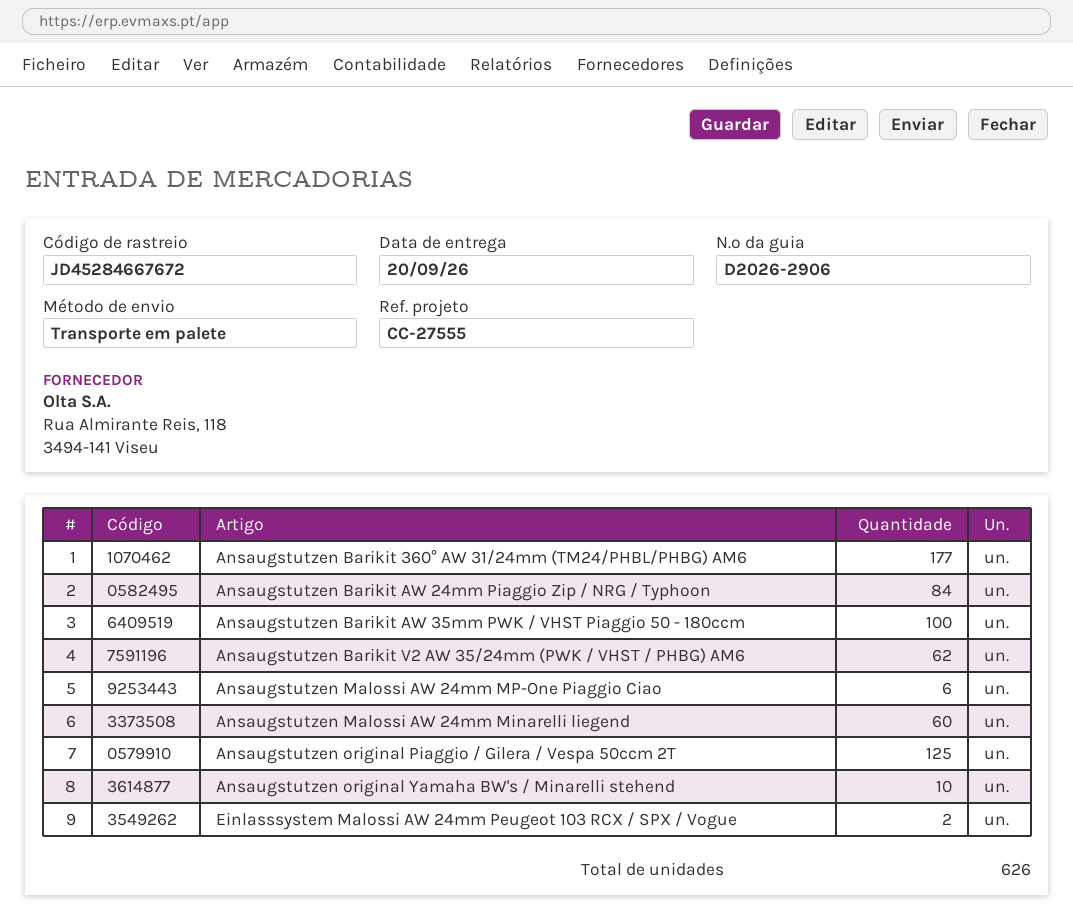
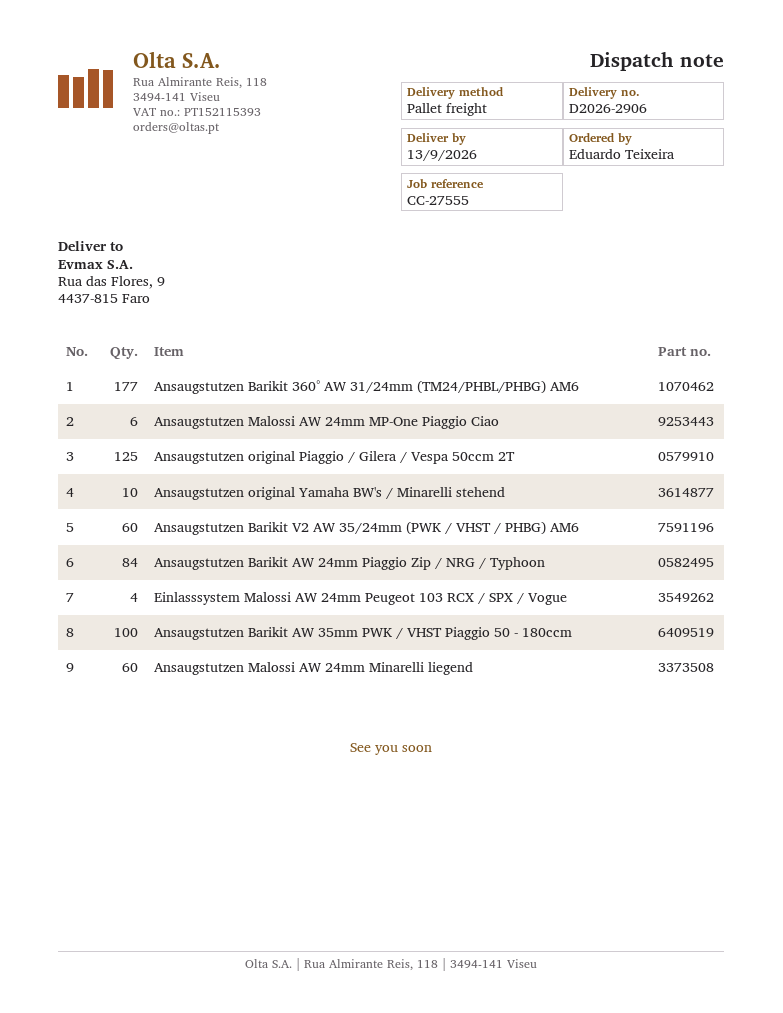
delivery date: 2026-09-20 -> 2026-09-13
Ansaugstutzen Barikit V2 AW 35/24mm (PWK / VHST / PHBG) AM6: 62 -> 60
Einlasssystem Malossi AW 24mm Peugeot 103 RCX / SPX / Vogue: 2 -> 4

